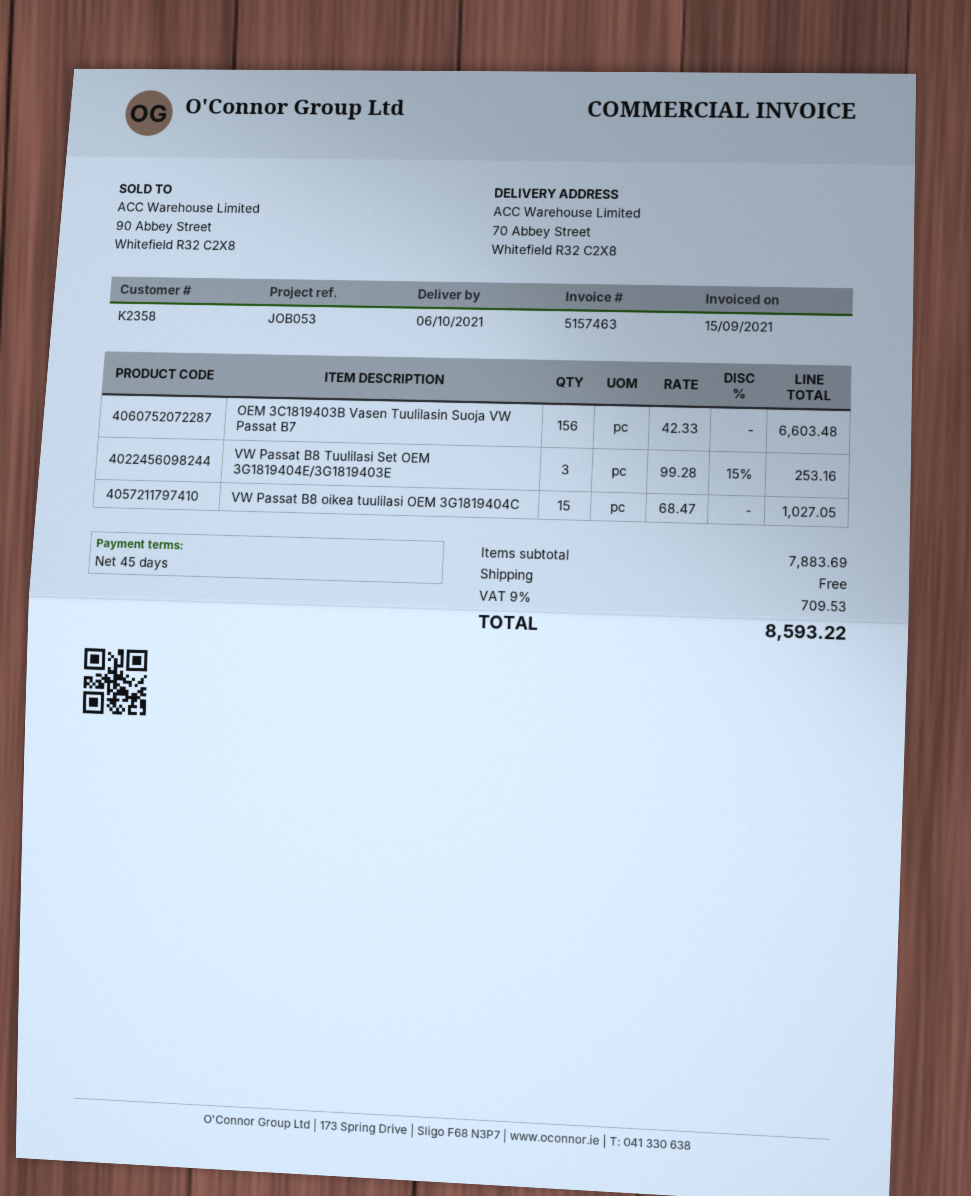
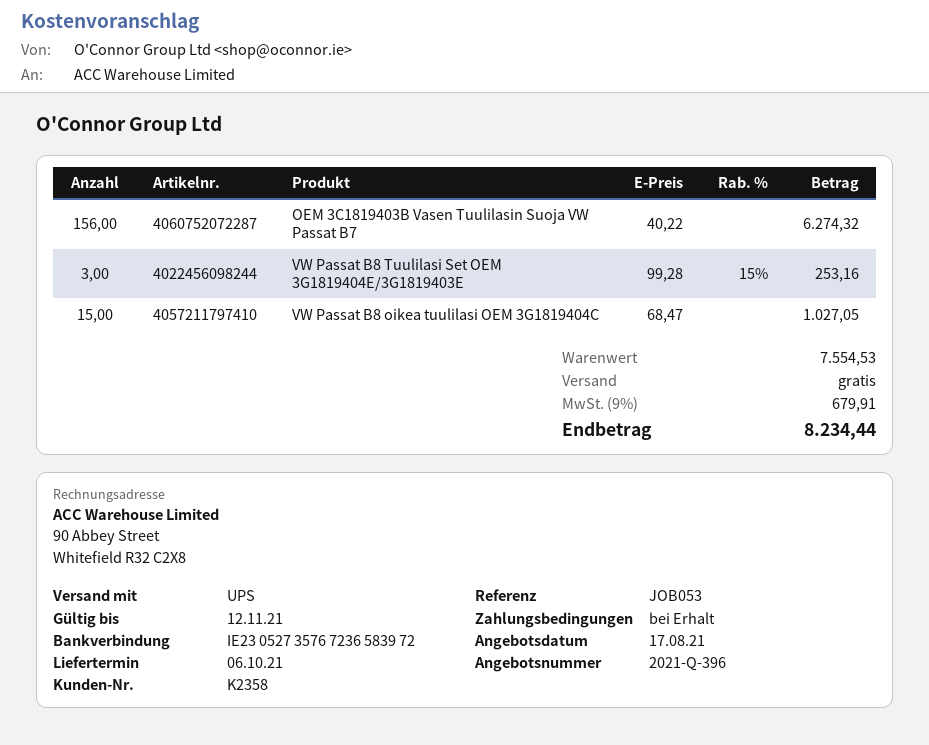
payment terms: 45 days -> on receipt
OEM 3C1819403B Vasen Tuulilasin Suoja VW Passat B7: 156 x 42.33 = 6603.48 -> 156 x 40.22 = 6274.32
subtotal: 7883.69 -> 7554.53
tax: 9% = 709.53 -> 9% = 679.91
total: 8593.22 -> 8234.44

